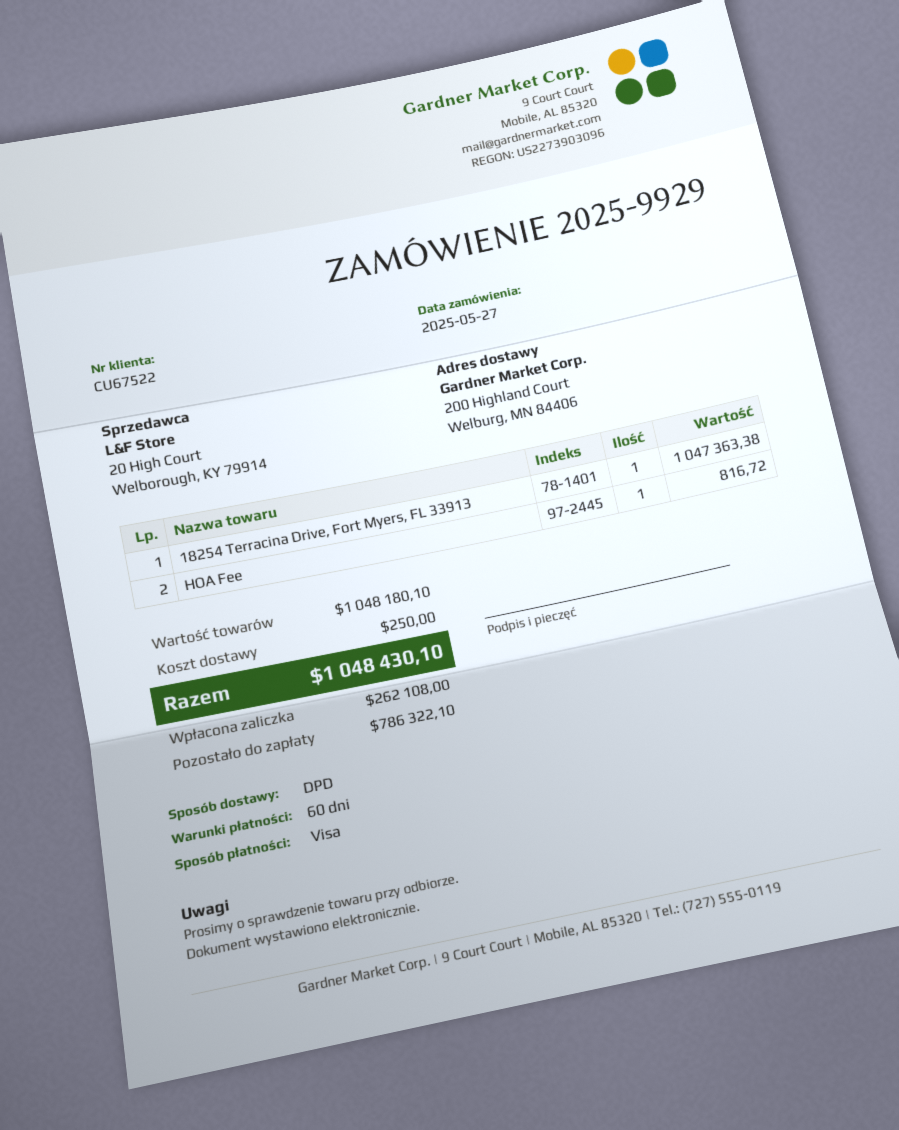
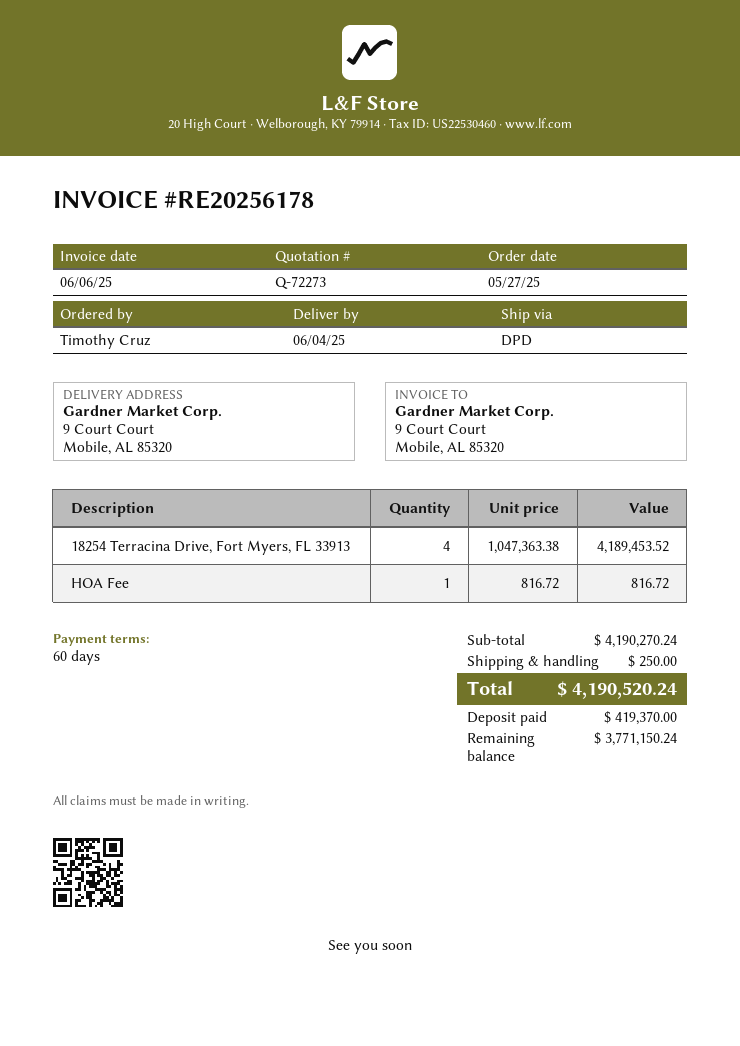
ship to: 200 Highland Court, Welburg, MN 84406 -> 9 Court Court, Mobile, AL 85320
18254 Terracina Drive, Fort Myers, FL 33913: 1 for 1047363.38 -> 4 for 4189453.52
subtotal: 1048180.10 -> 4190270.24
total: 1048430.10 -> 4190520.24
deposit: 262108.00 -> 419370.00
balance: 786322.10 -> 3771150.24

